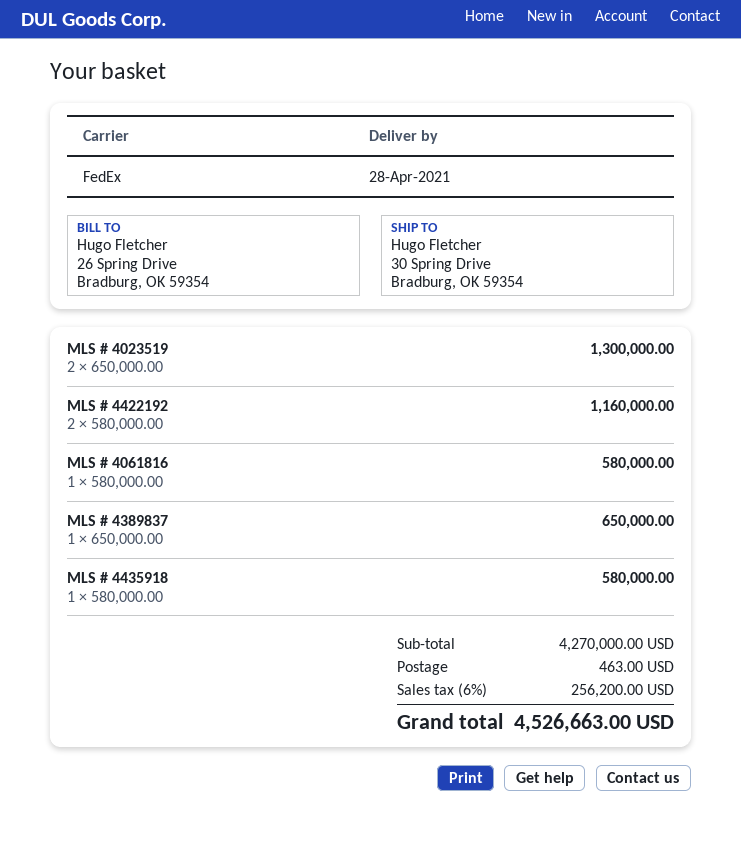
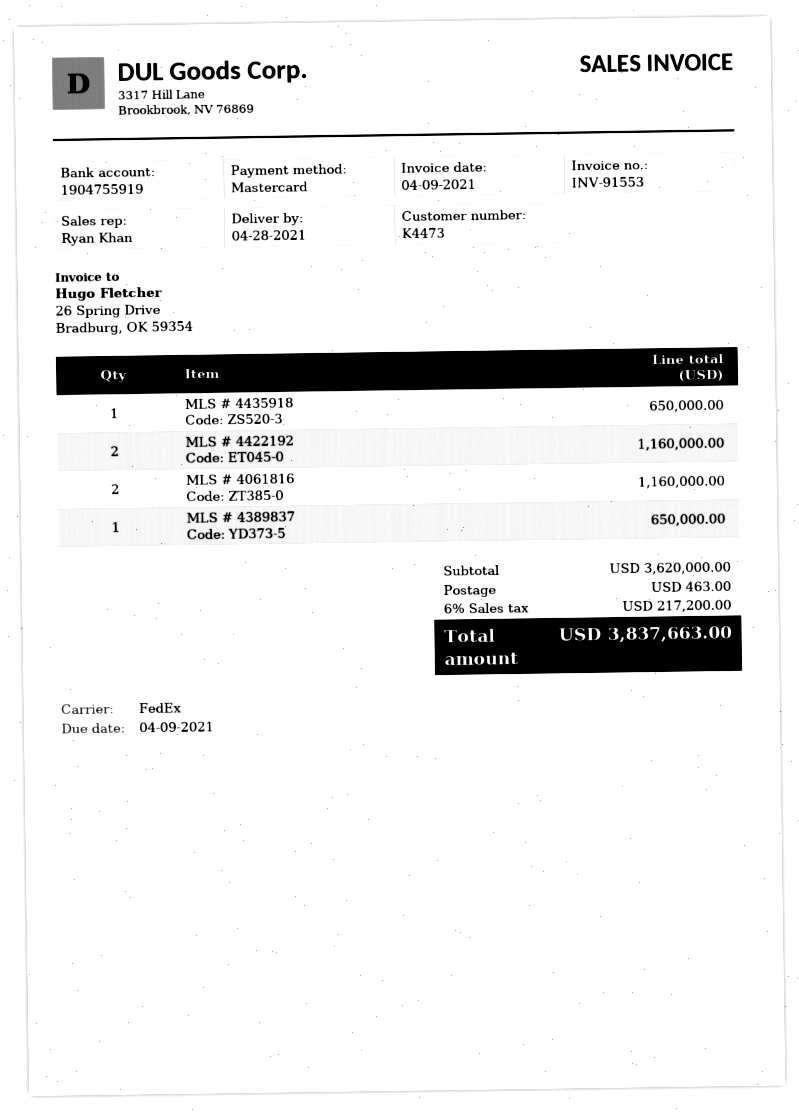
MLS # 4023519: 2 for 1300000.00 -> none
MLS # 4061816: 1 for 580000.00 -> 2 for 1160000.00
MLS # 4435918: 1 for 580000.00 -> 1 for 650000.00
subtotal: 4270000.00 -> 3620000.00
tax: 6% = 256200.00 -> 6% = 217200.00
total: 4526663.00 -> 3837663.00

